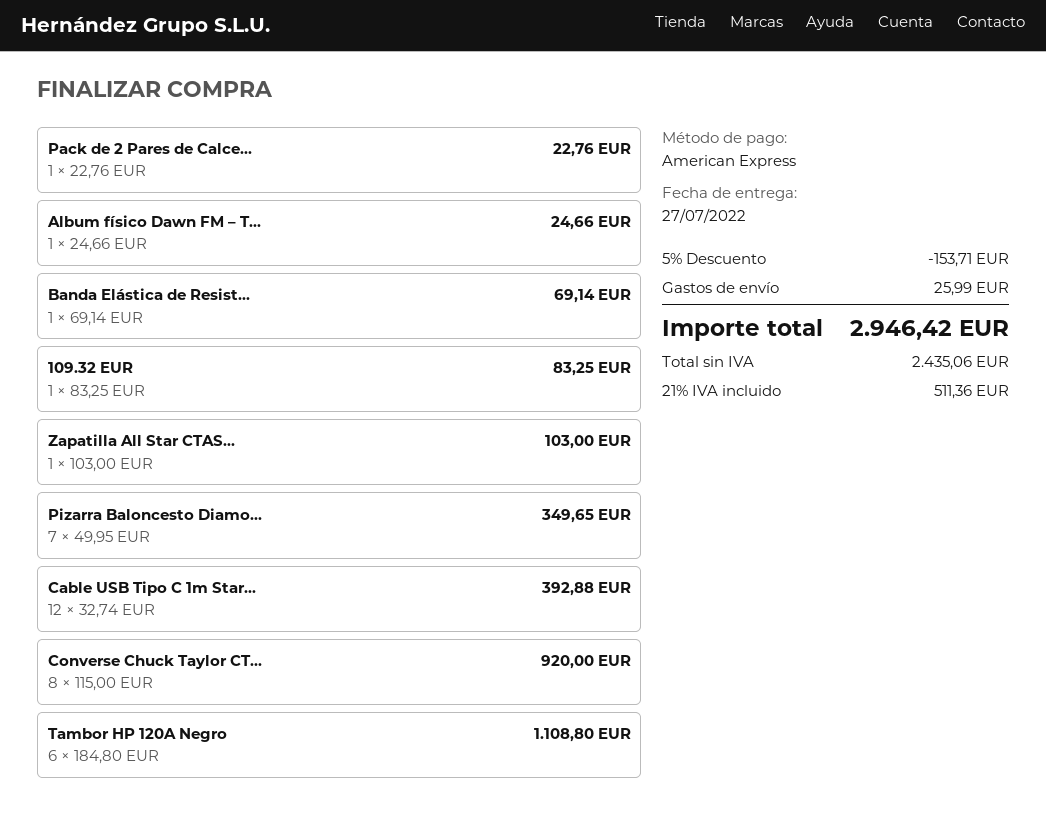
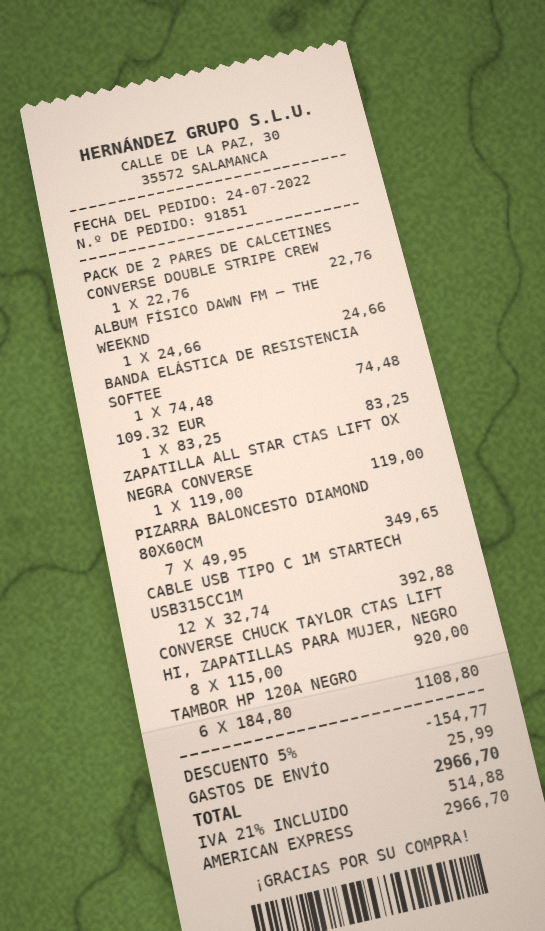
Banda Elástica de Resist...: 1 x 69.14 = 69.14 -> 1 x 74.48 = 74.48
Zapatilla All Star CTAS...: 1 x 103.00 = 103.00 -> 1 x 119.00 = 119.00
discount: 5% = 153.71 -> 5% = 154.77
tax: 21% = 511.36 -> 21% = 514.88
total: 2946.42 -> 2966.70

